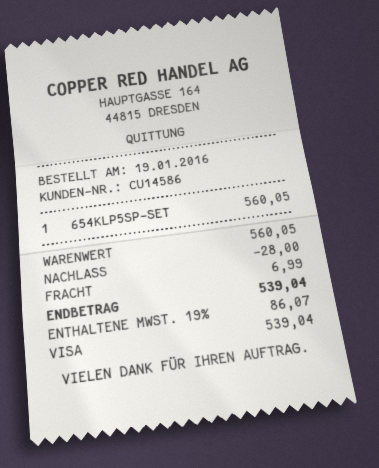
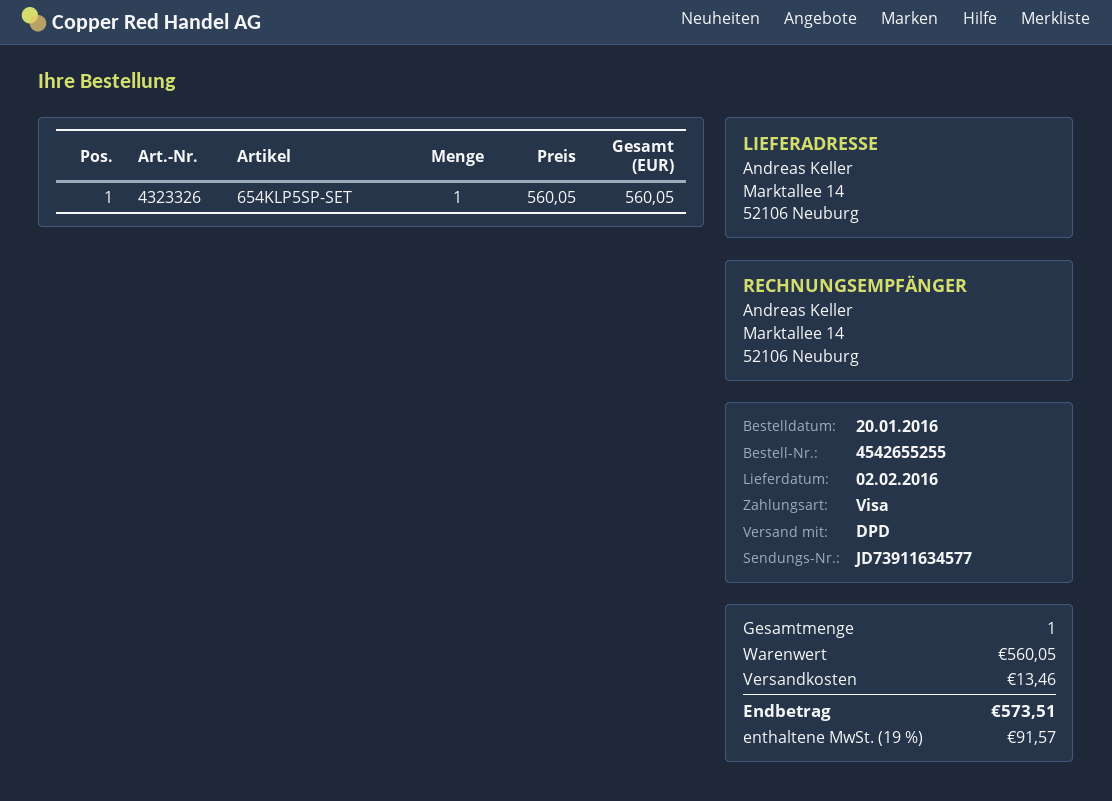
order date: 2016-01-19 -> 2016-01-20
discount: 28.00 -> none
shipping: 6.99 -> 13.46
tax: 19% = 86.07 -> 19% = 91.57
total: 539.04 -> 573.51

